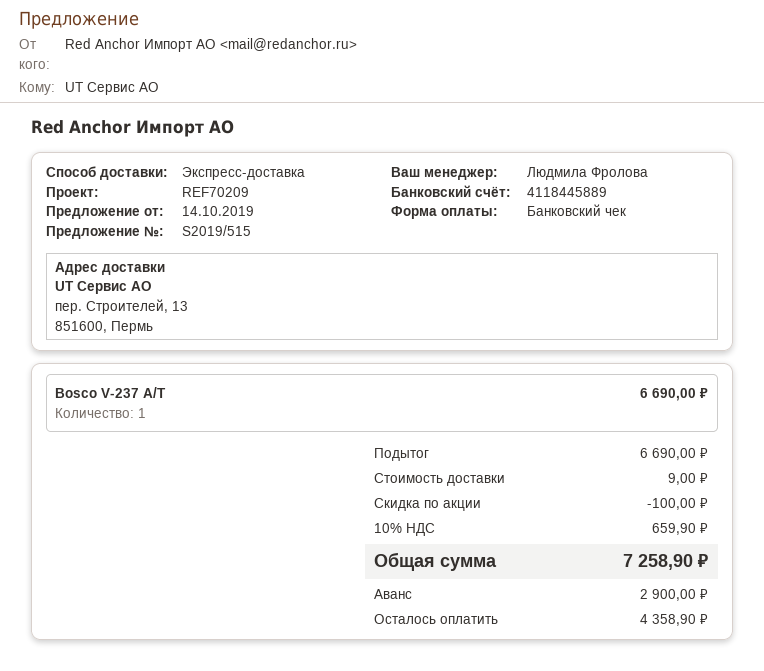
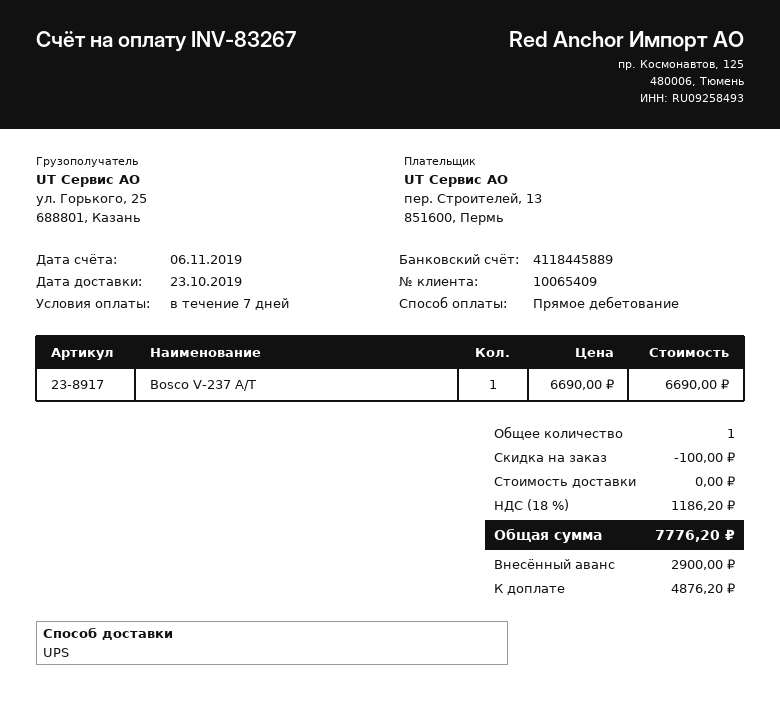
payment method: cheque -> direct debit
shipping method: express -> UPS
ship to: пер. Строителей, 13, 851600, Пермь -> ул. Горького, 25, 688801, Казань
shipping: 9.00 -> 0.00
tax: 10% = 659.90 -> 18% = 1186.20
total: 7258.90 -> 7776.20
balance: 4358.90 -> 4876.20

